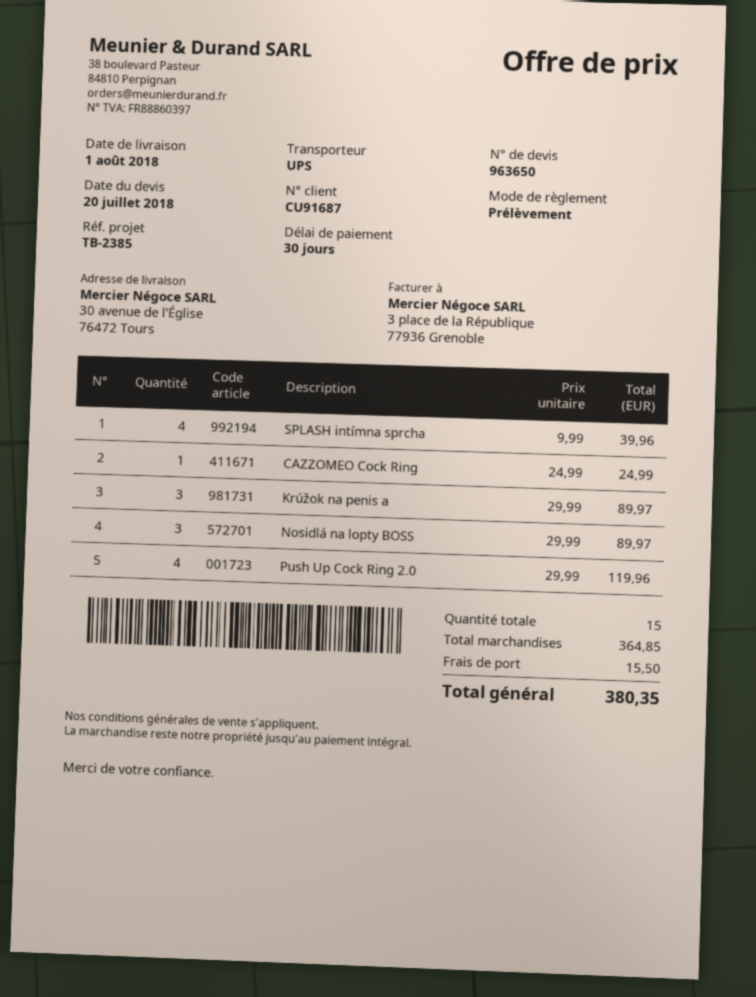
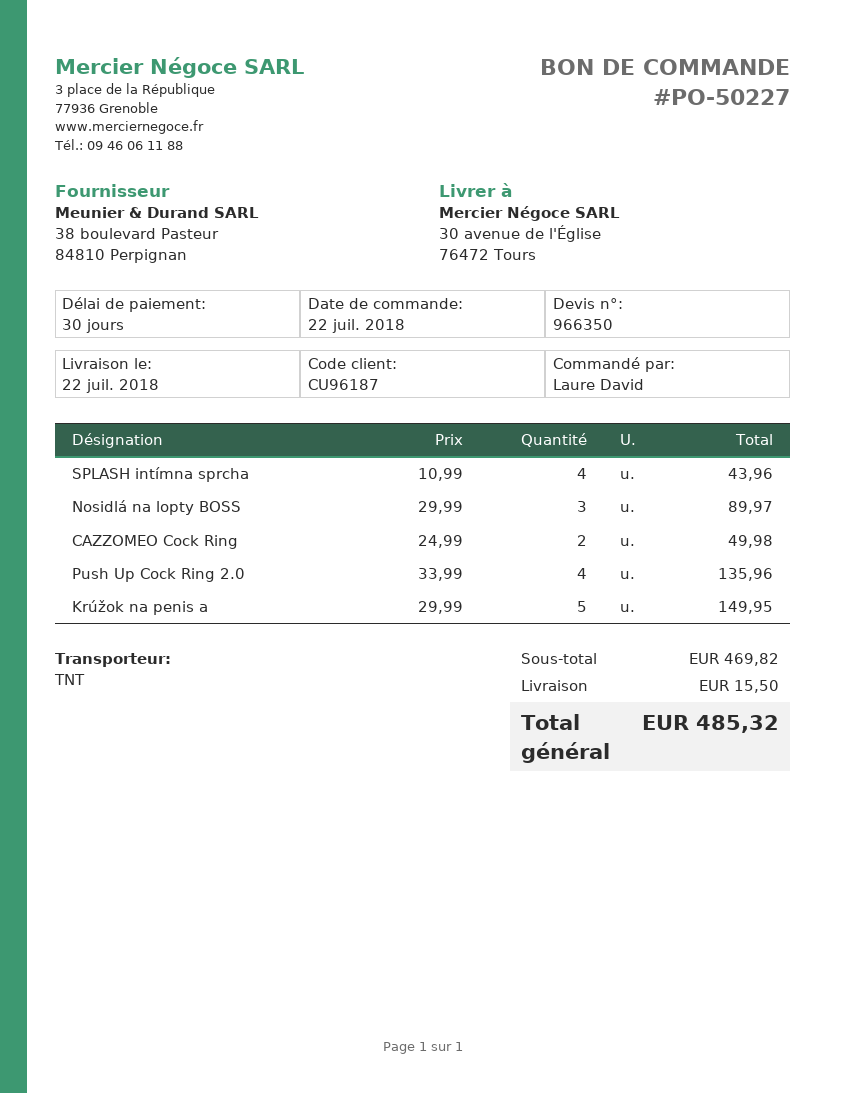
quote number: 963650 -> 966350
delivery date: 2018-08-01 -> 2018-07-22
customer number: CU91687 -> CU96187
shipping method: UPS -> TNT
SPLASH intímna sprcha: 4 x 9.99 = 39.96 -> 4 x 10.99 = 43.96
CAZZOMEO Cock Ring: 1 x 24.99 = 24.99 -> 2 x 24.99 = 49.98
Krúžok na penis a: 3 x 29.99 = 89.97 -> 5 x 29.99 = 149.95
Push Up Cock Ring 2.0: 4 x 29.99 = 119.96 -> 4 x 33.99 = 135.96
subtotal: 364.85 -> 469.82
total: 380.35 -> 485.32

